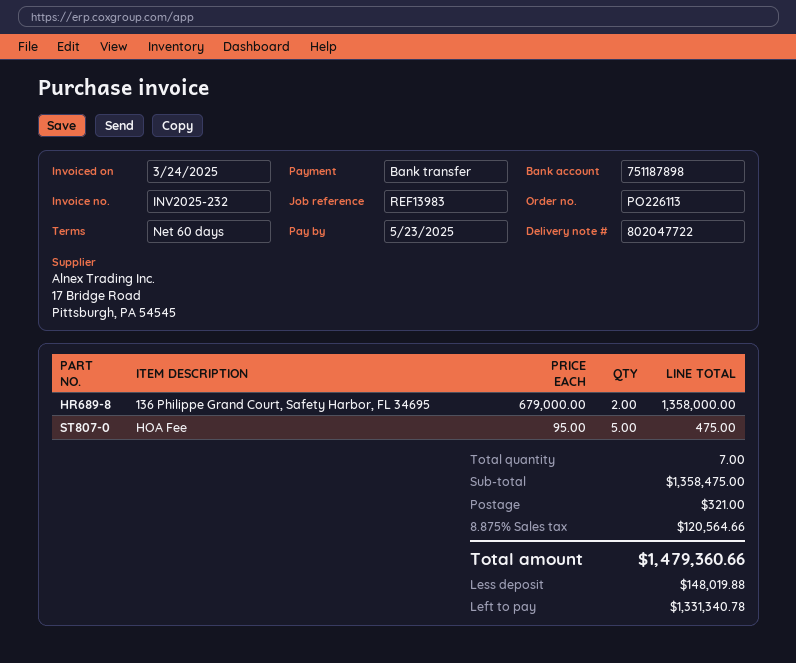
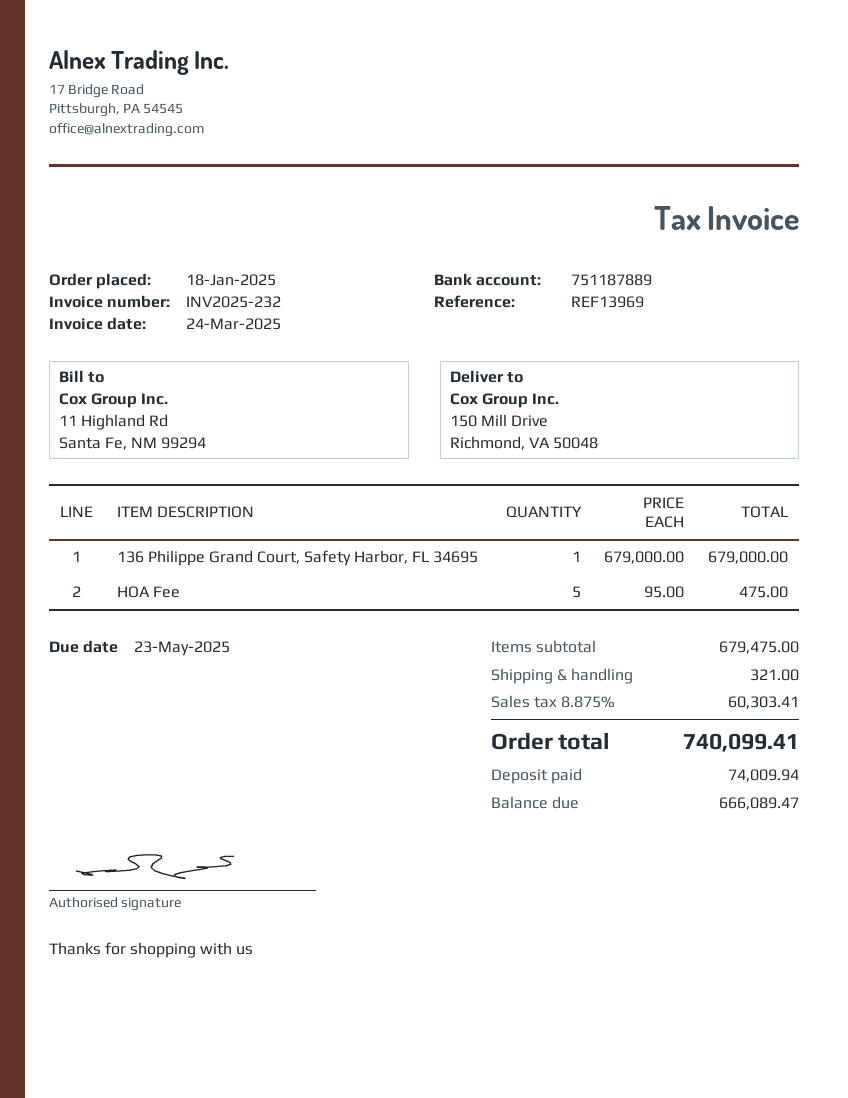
reference: REF13983 -> REF13969
bank account: 751187898 -> 751187889
136 Philippe Grand Court, Safety Harbor, FL 34695: 2 x 679000.00 = 1358000.00 -> 1 x 679000.00 = 679000.00
subtotal: 1358475.00 -> 679475.00
tax: 8.875% = 120564.66 -> 8.875% = 60303.41
total: 1479360.66 -> 740099.41
deposit: 148019.88 -> 74009.94
balance: 1331340.78 -> 666089.47

